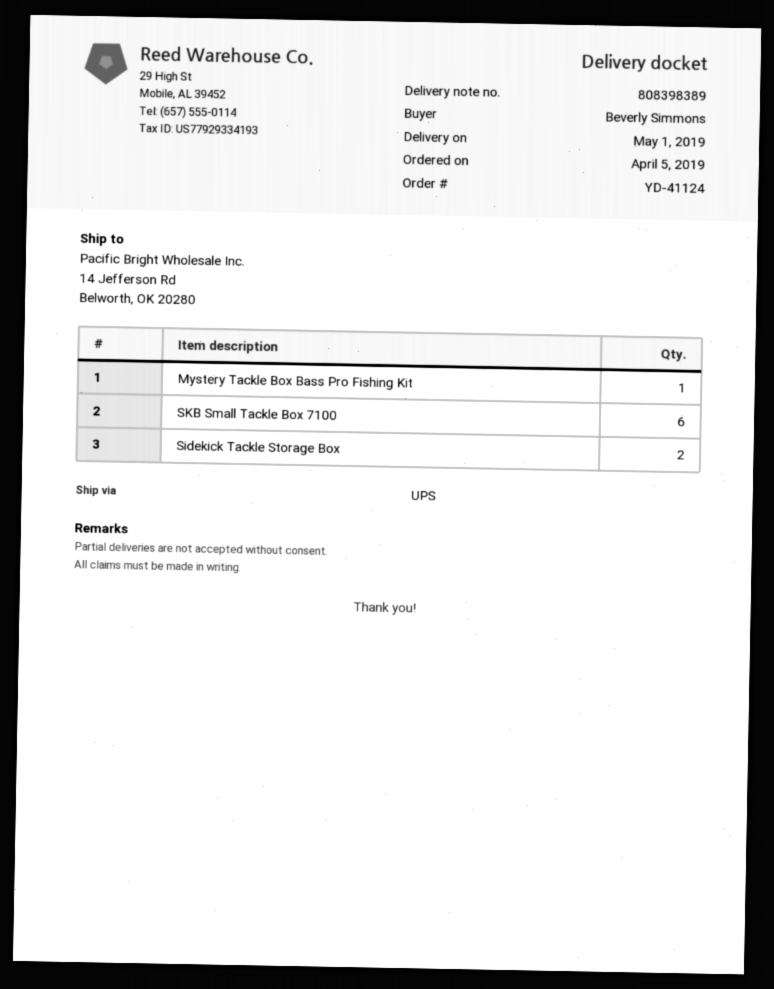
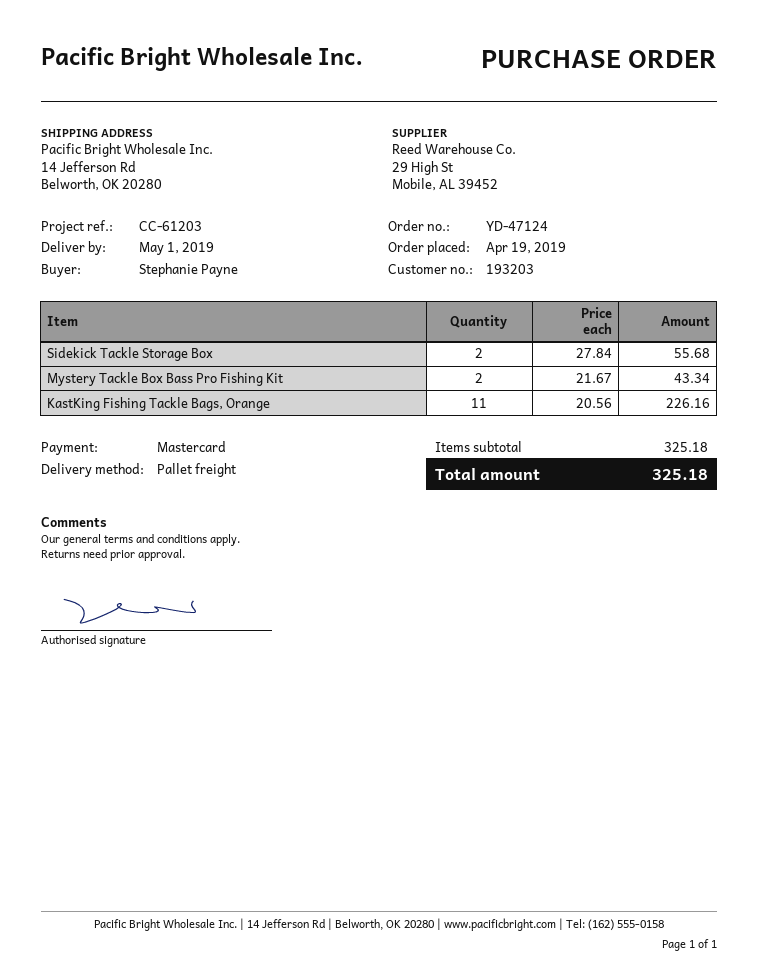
order number: YD-41124 -> YD-47124
order date: 2019-04-05 -> 2019-04-19
ordered by: Beverly Simmons -> Stephanie Payne
shipping method: UPS -> pallet freight
Mystery Tackle Box Bass Pro Fishing Kit: 1 -> 2
SKB Small Tackle Box 7100: 6 -> none
KastKing Fishing Tackle Bags, Orange: none -> 11

